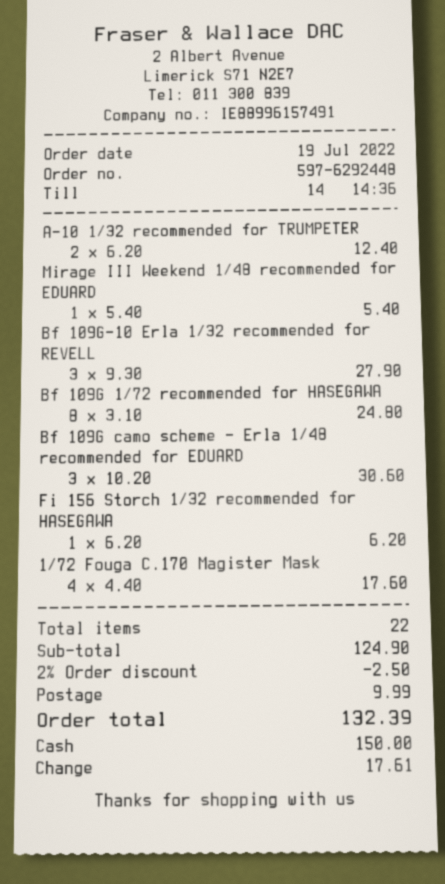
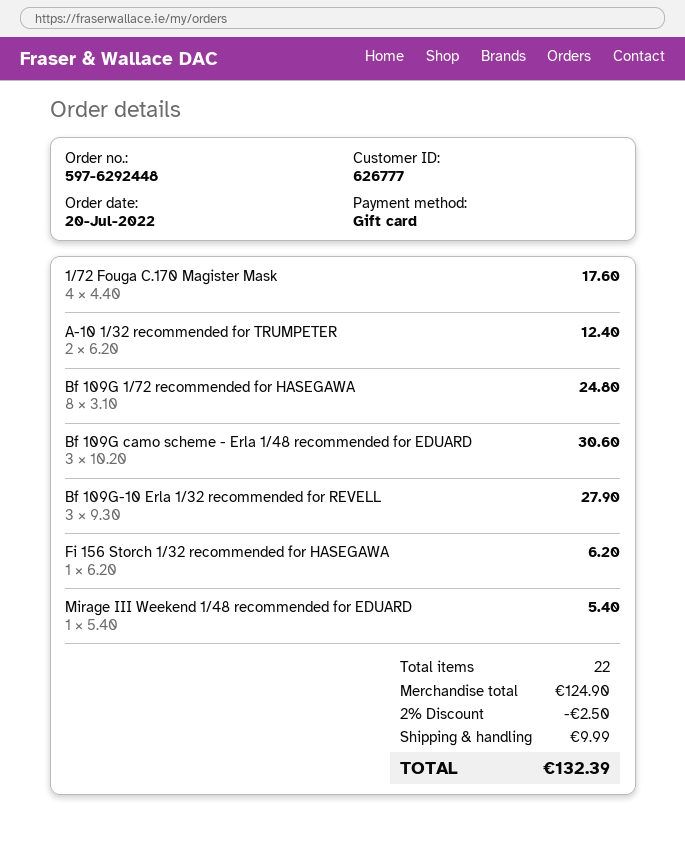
order date: 2022-07-19 -> 2022-07-20
payment method: cash -> gift card

